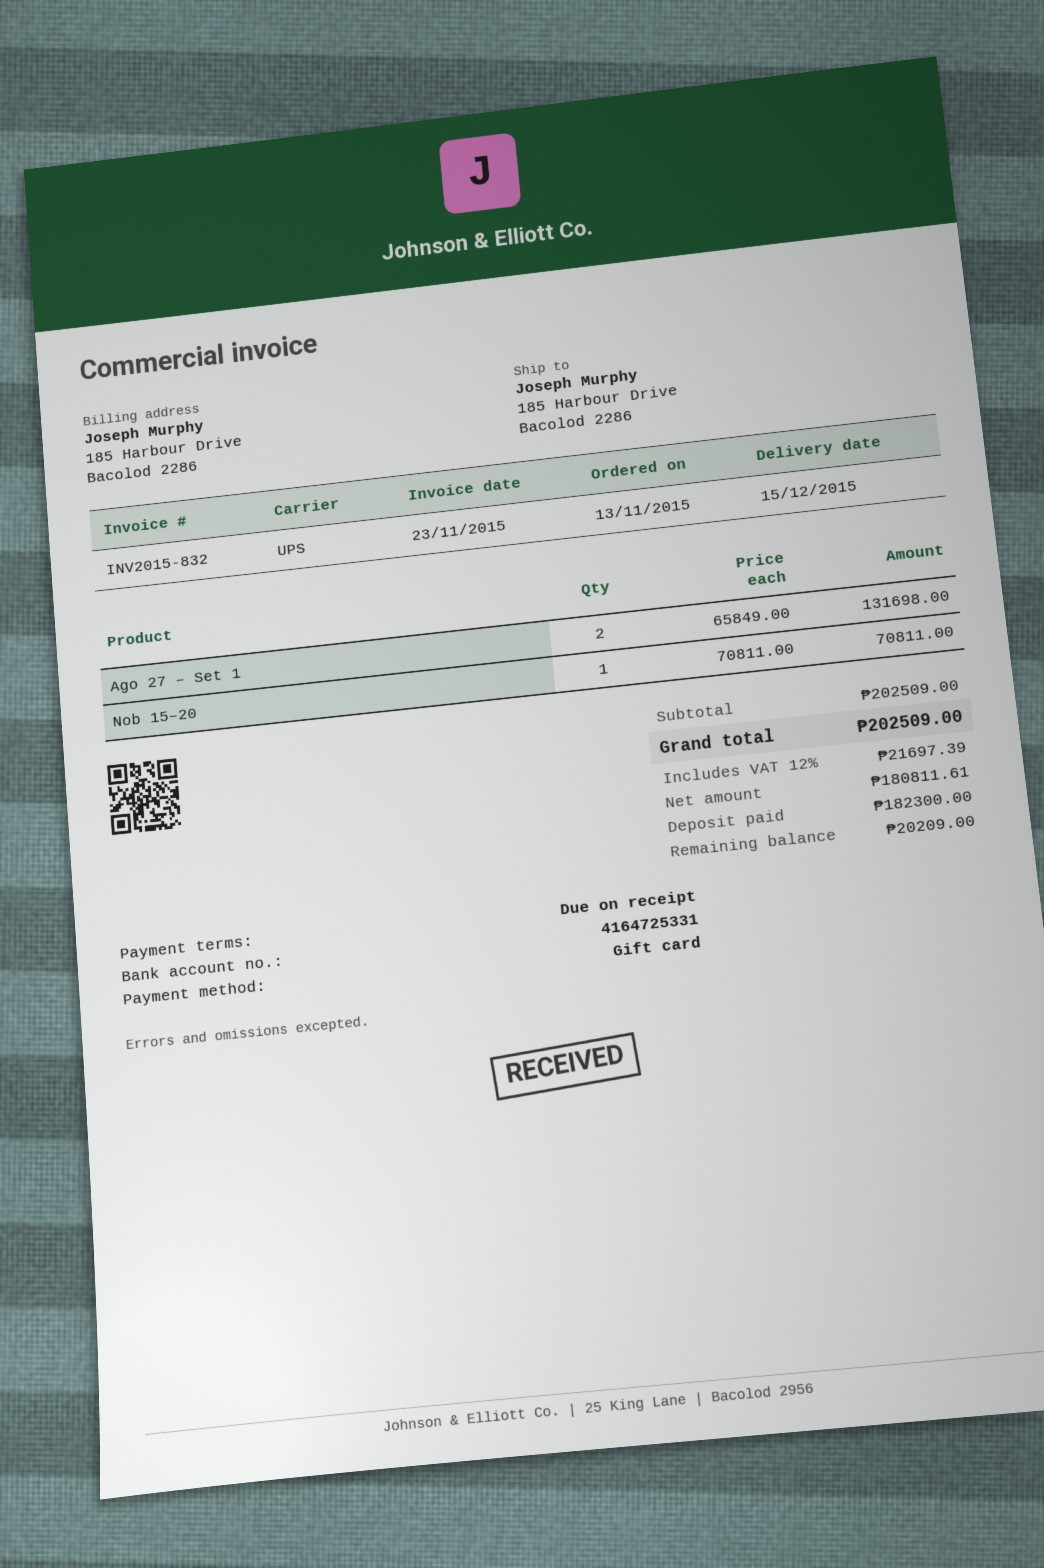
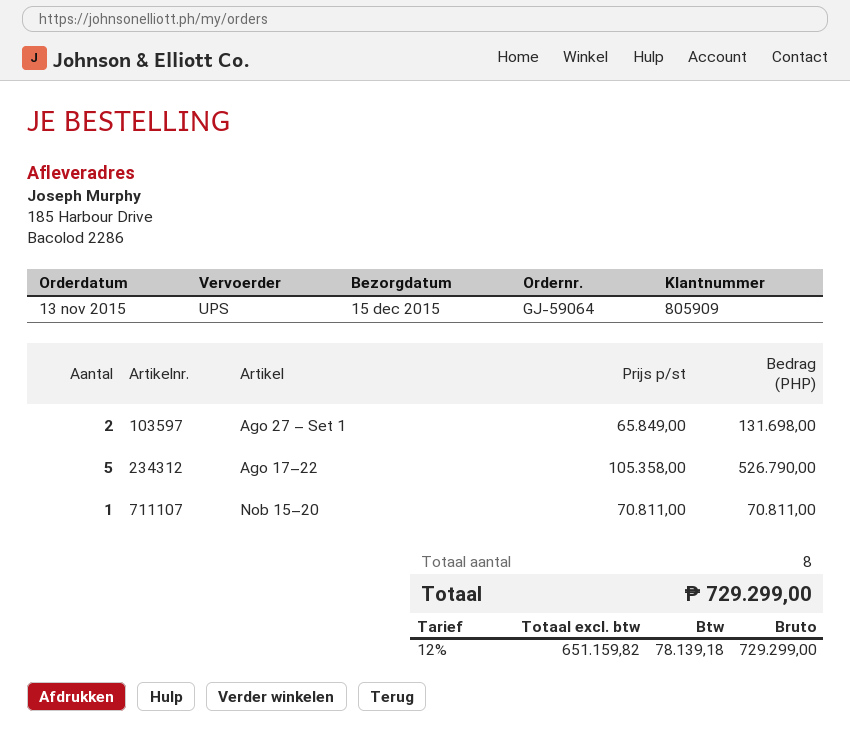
Ago 17–22: none -> 5 x 105358.00 = 526790.00
net: 180811.61 -> 651159.82
tax: 12% = 21697.39 -> 12% = 78139.18
total: 202509.00 -> 729299.00

